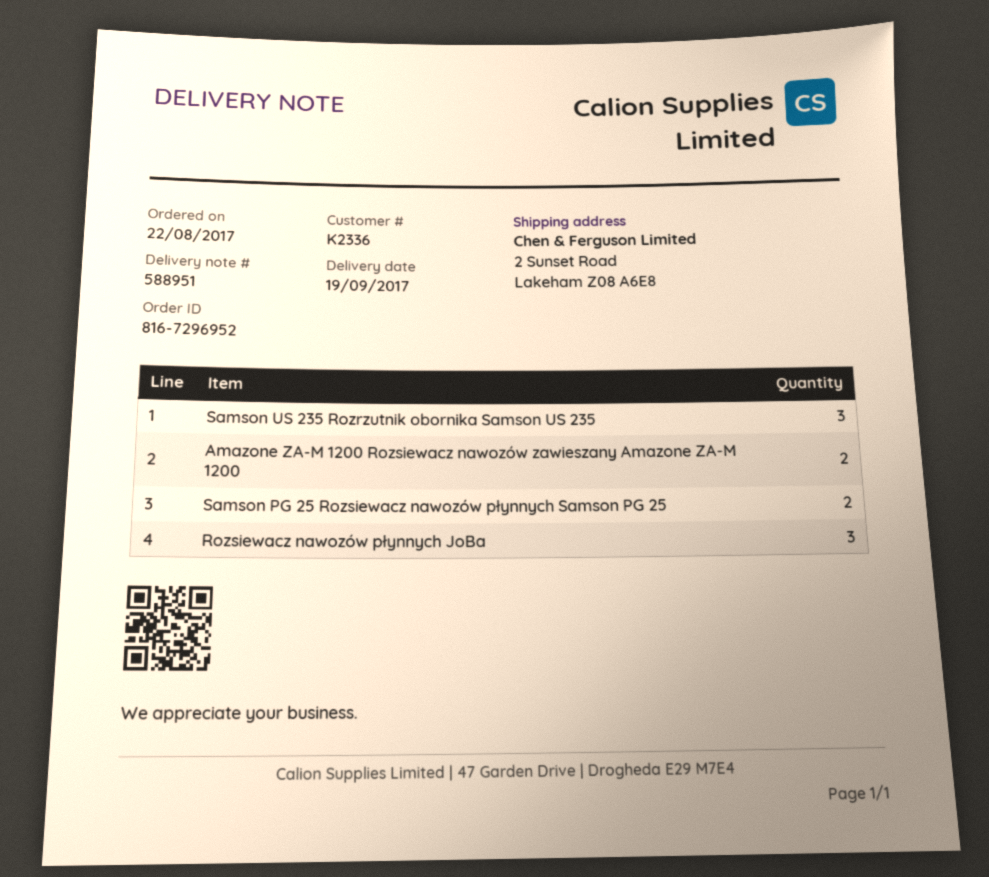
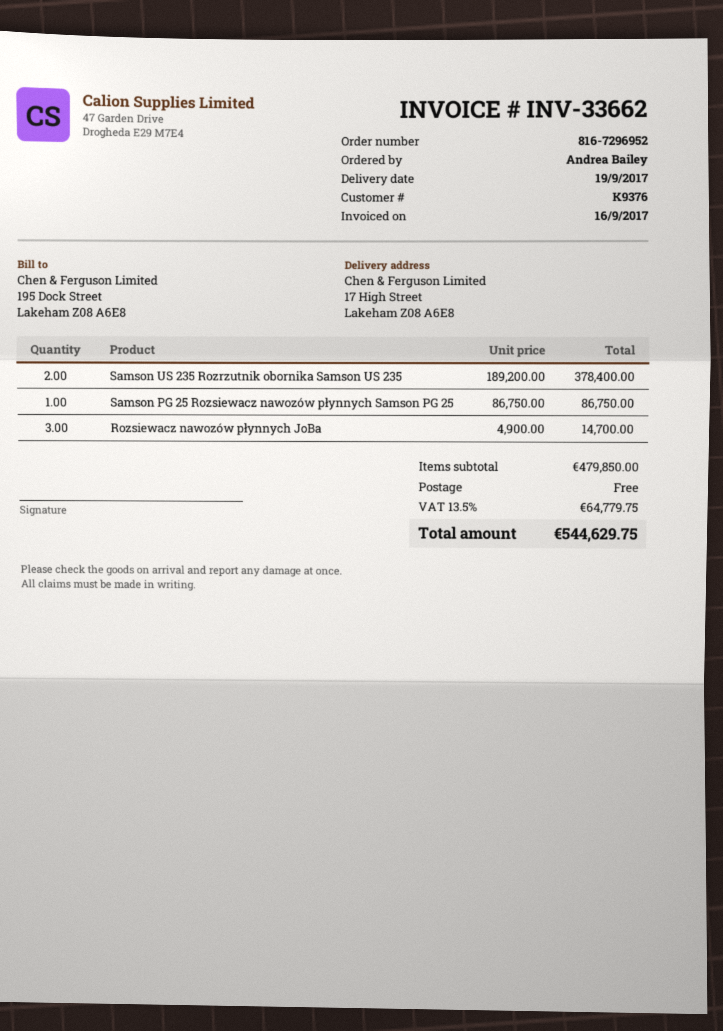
customer number: K2336 -> K9376
ship to: 2 Sunset Road, Lakeham Z08 A6E8 -> 17 High Street, Lakeham Z08 A6E8
Samson US 235 Rozrzutnik obornika Samson US 235: 3 -> 2
Amazone ZA-M 1200 Rozsiewacz nawozów zawieszany Amazone ZA-M 1200: 2 -> none
Samson PG 25 Rozsiewacz nawozów płynnych Samson PG 25: 2 -> 1

